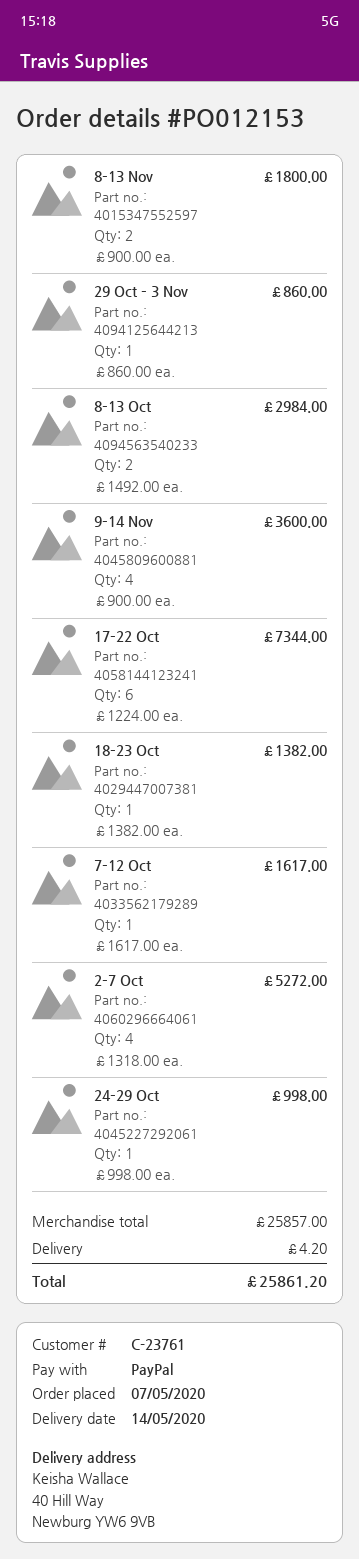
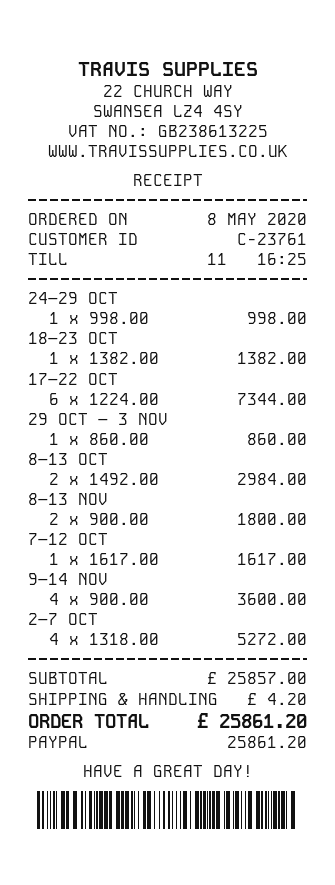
order date: 2020-05-07 -> 2020-05-08

